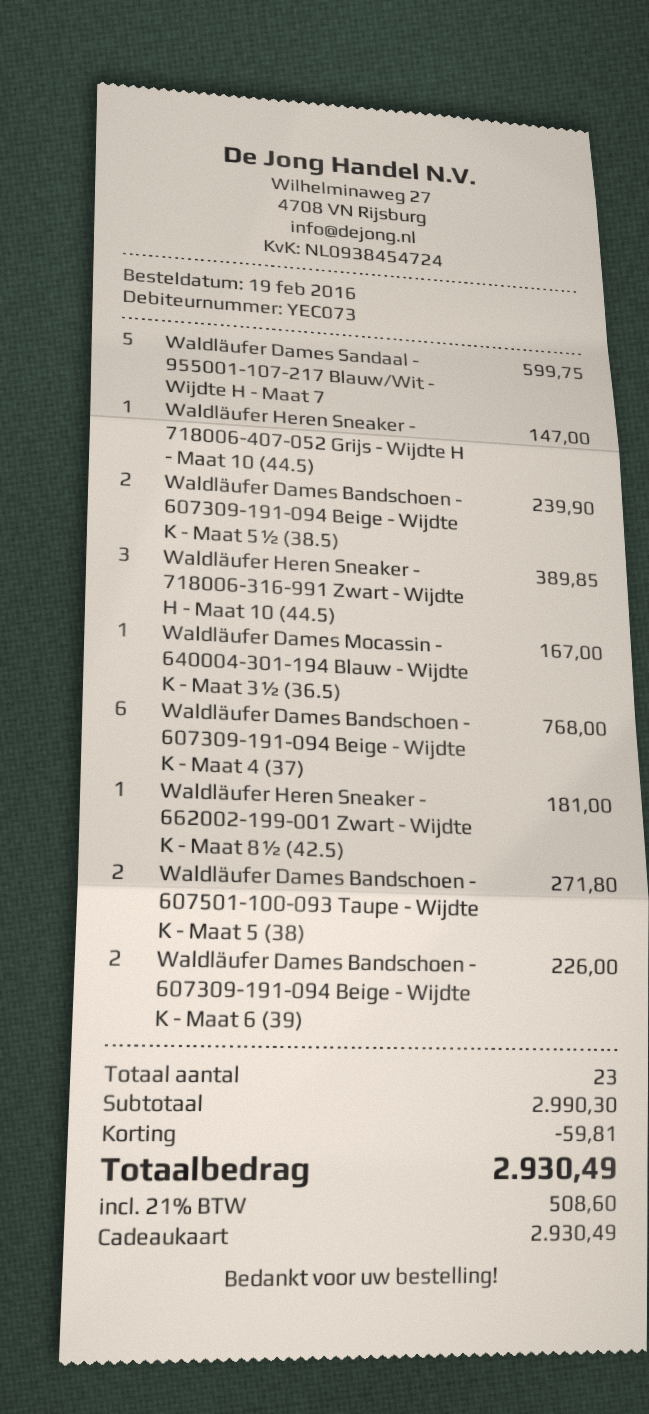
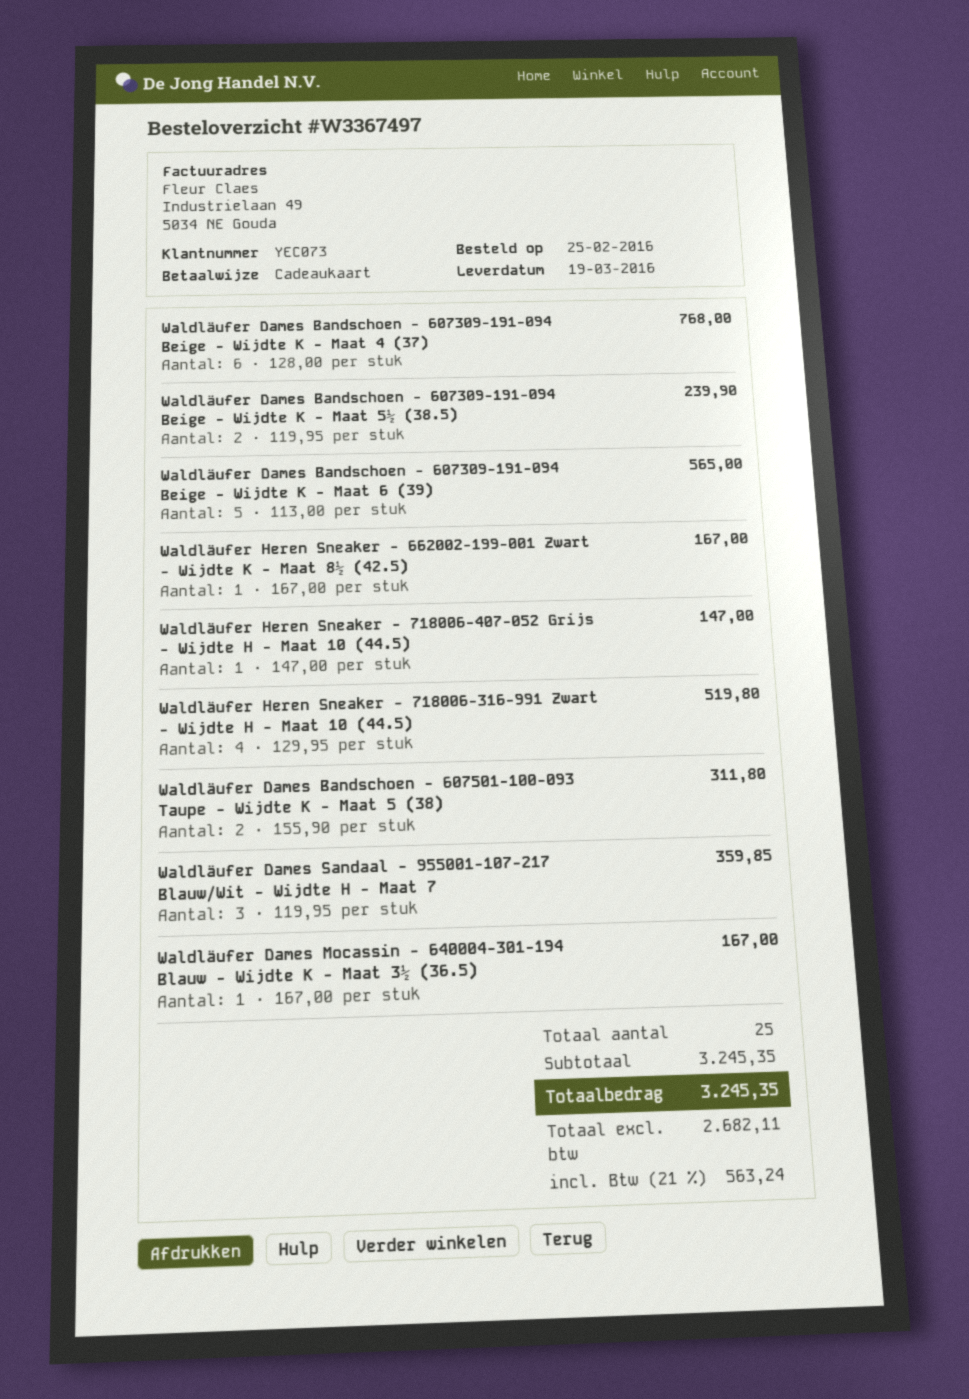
order date: 2016-02-19 -> 2016-02-25
Waldläufer Dames Sandaal - 955001-107-217 Blauw/Wit - Wijdte H - Maat 7: 5 for 599.75 -> 3 for 359.85
Waldläufer Heren Sneaker - 718006-316-991 Zwart - Wijdte H - Maat 10 (44.5): 3 for 389.85 -> 4 for 519.80
Waldläufer Heren Sneaker - 662002-199-001 Zwart - Wijdte K - Maat 8½ (42.5): 1 for 181.00 -> 1 for 167.00
Waldläufer Dames Bandschoen - 607501-100-093 Taupe - Wijdte K - Maat 5 (38): 2 for 271.80 -> 2 for 311.80
Waldläufer Dames Bandschoen - 607309-191-094 Beige - Wijdte K - Maat 6 (39): 2 for 226.00 -> 5 for 565.00
total quantity: 23 -> 25
subtotal: 2990.30 -> 3245.35
discount: 59.81 -> none
tax: 21% = 508.60 -> 21% = 563.24
total: 2930.49 -> 3245.35

